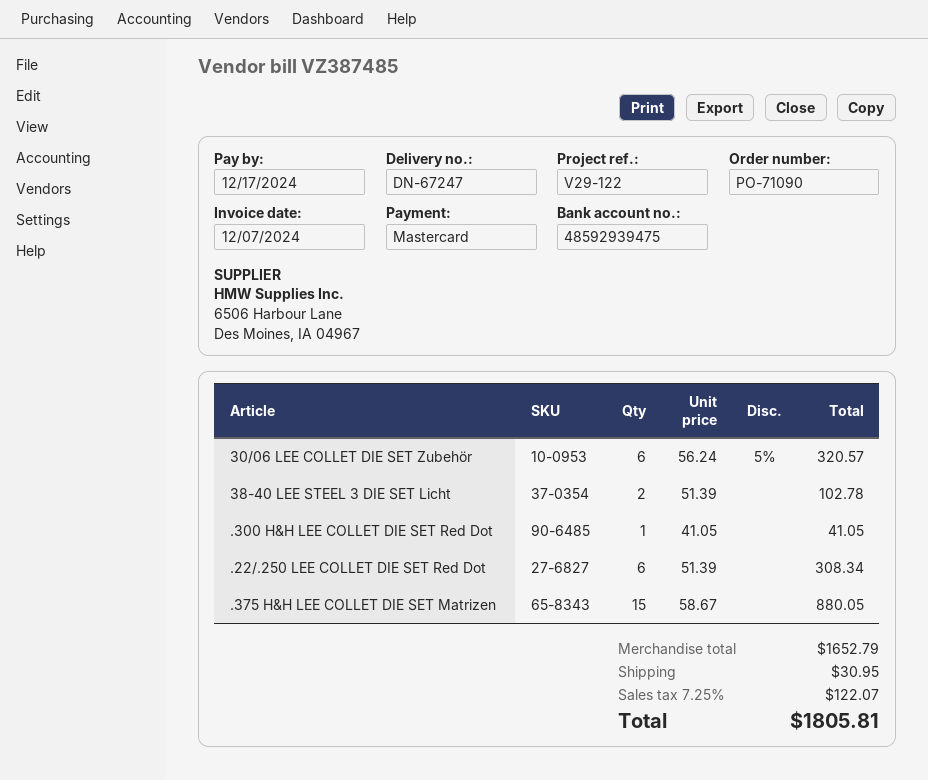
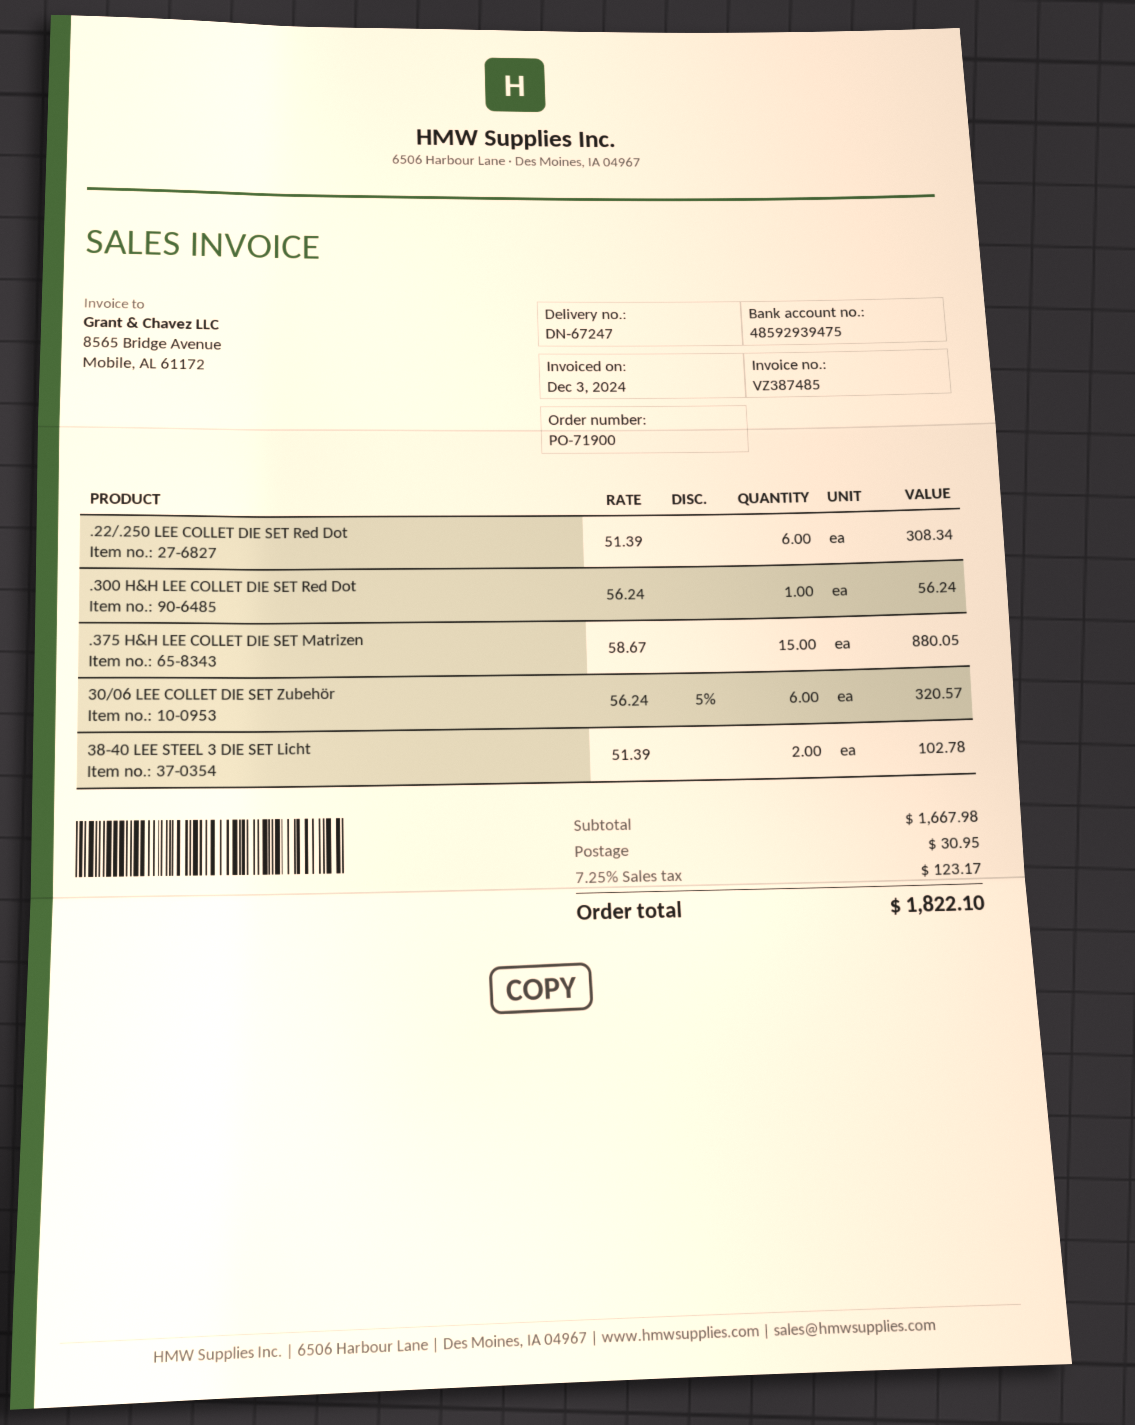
order number: PO-71090 -> PO-71900
invoice date: 2024-12-07 -> 2024-12-03
.300 H&H LEE COLLET DIE SET Red Dot: 1 x 41.05 = 41.05 -> 1 x 56.24 = 56.24
subtotal: 1652.79 -> 1667.98
tax: 7.25% = 122.07 -> 7.25% = 123.17
total: 1805.81 -> 1822.10

